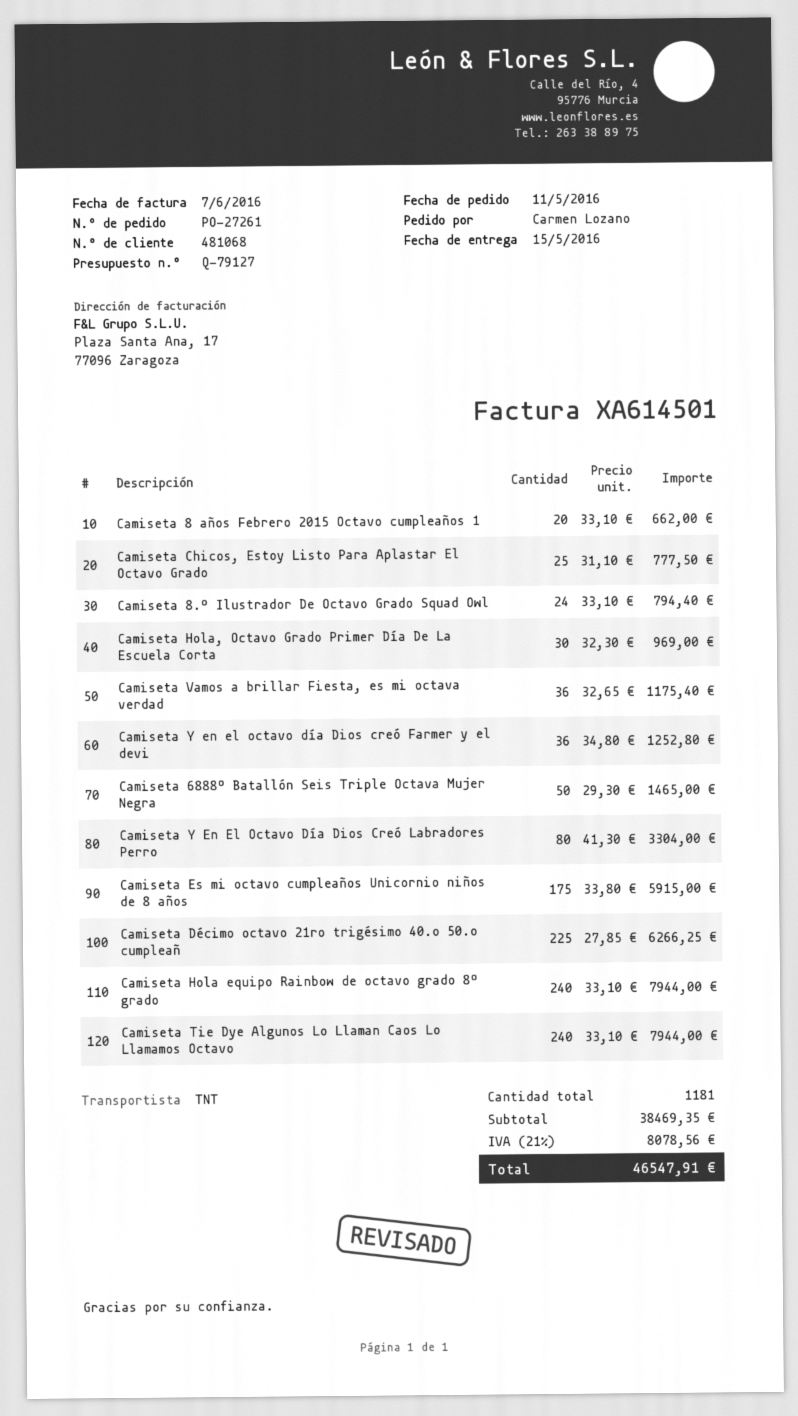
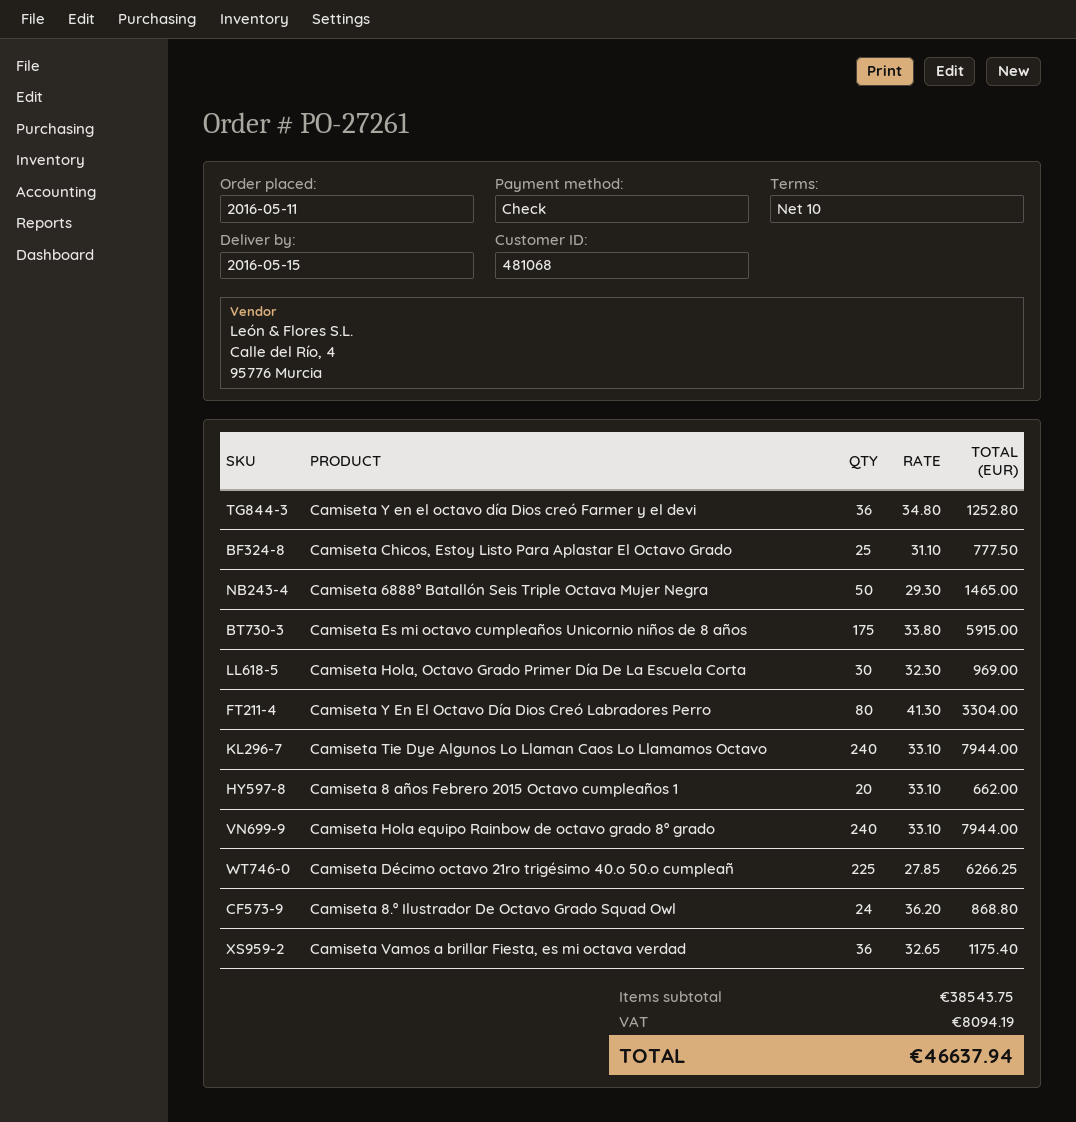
Camiseta 8.º Ilustrador De Octavo Grado Squad Owl: 24 x 33.10 = 794.40 -> 24 x 36.20 = 868.80
subtotal: 38469.35 -> 38543.75
tax: 8078.56 -> 8094.19
total: 46547.91 -> 46637.94

